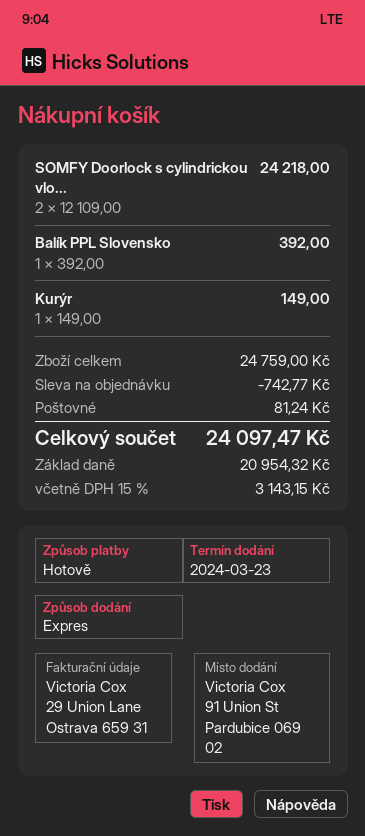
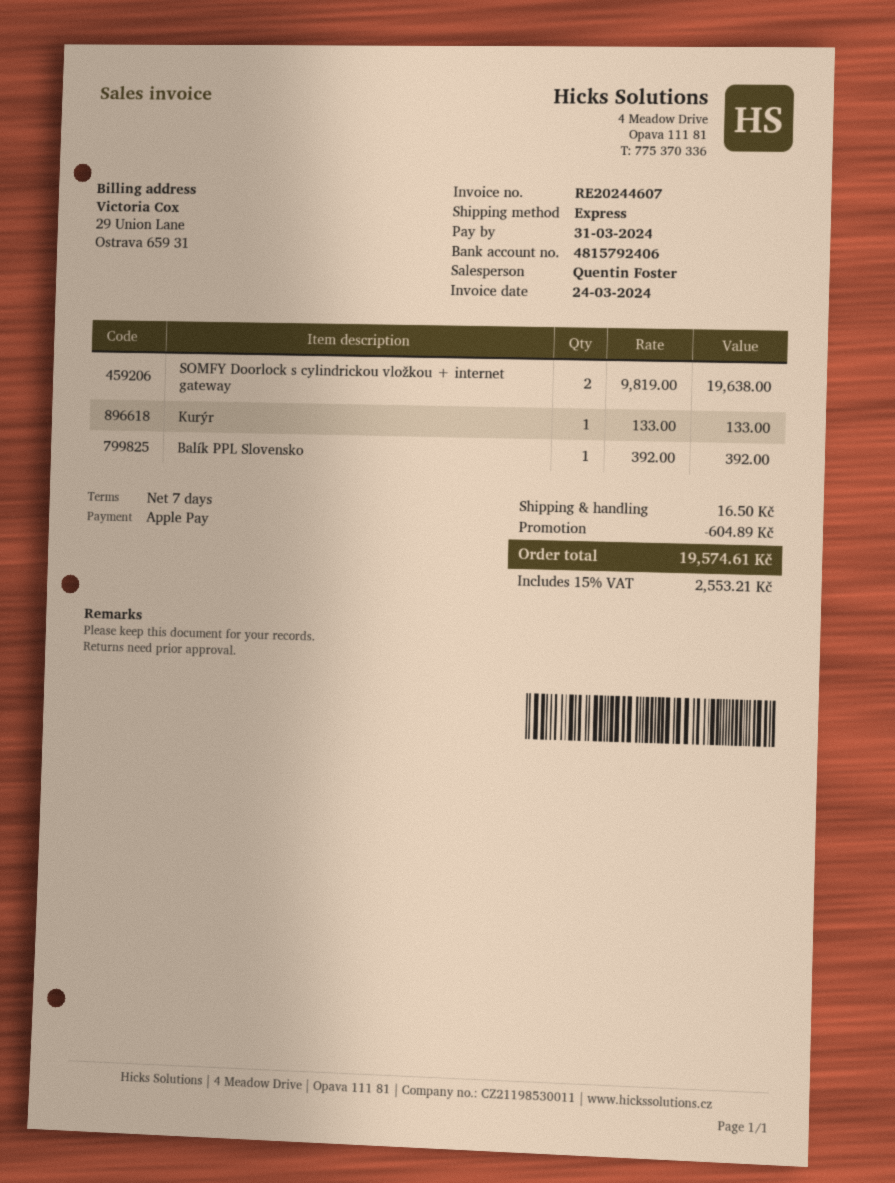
payment method: cash -> Apple Pay
SOMFY Doorlock s cylindrickou vlo...: 2 x 12109.00 = 24218.00 -> 2 x 9819.00 = 19638.00
Kurýr: 1 x 149.00 = 149.00 -> 1 x 133.00 = 133.00
discount: 742.77 -> 604.89
shipping: 81.24 -> 16.50
tax: 15% = 3143.15 -> 15% = 2553.21
total: 24097.47 -> 19574.61

